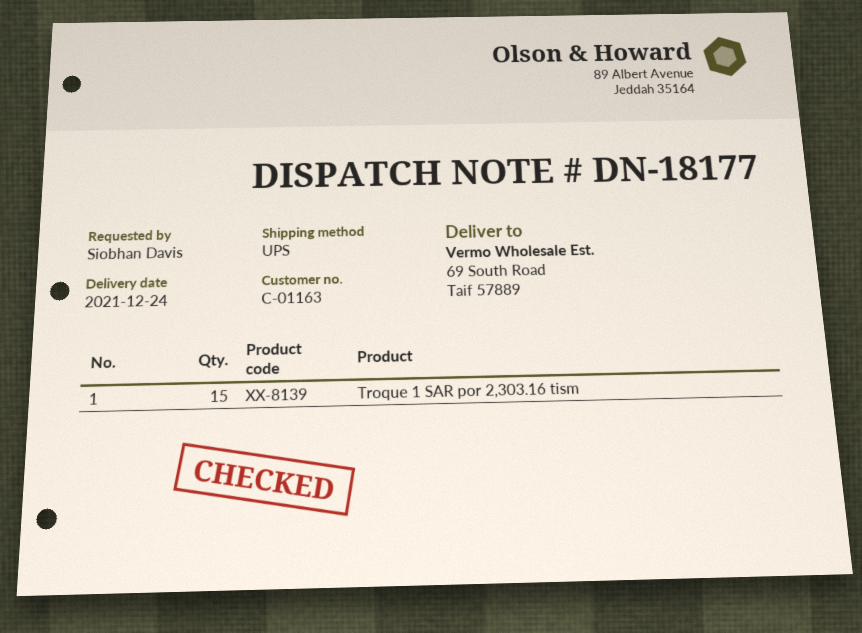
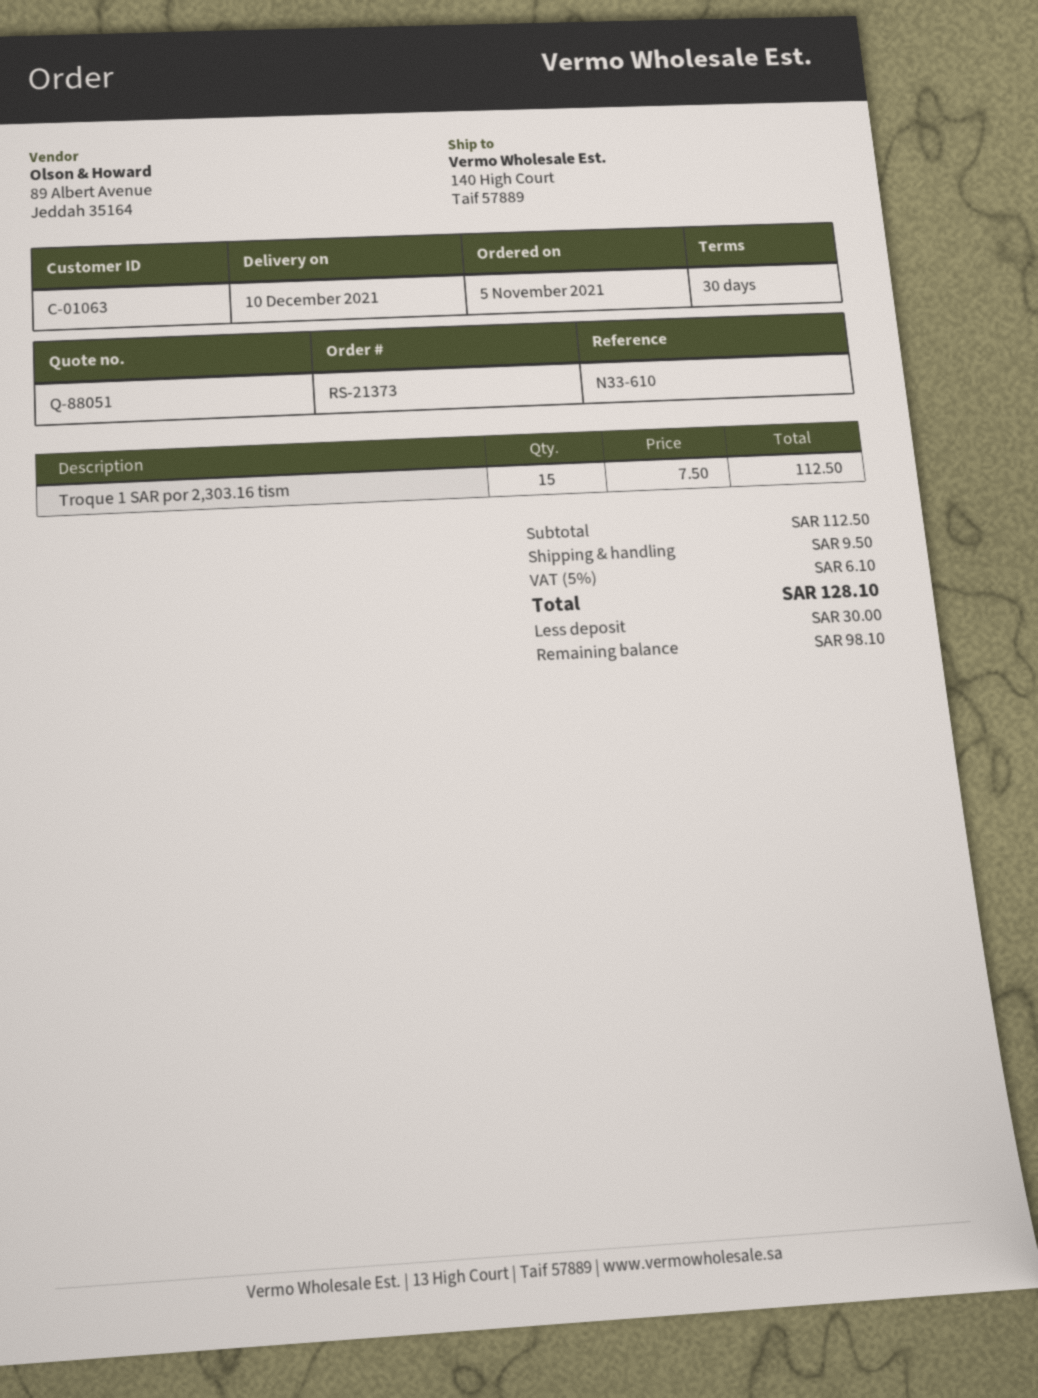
delivery date: 2021-12-24 -> 2021-12-10
customer number: C-01163 -> C-01063
ship to: 69 South Road, Taif 57889 -> 140 High Court, Taif 57889

